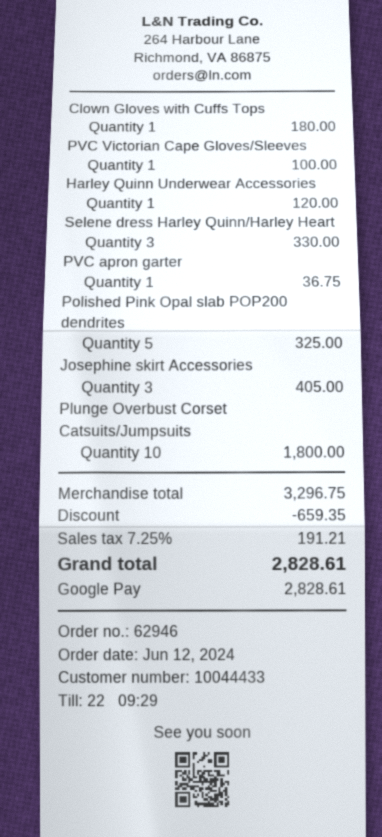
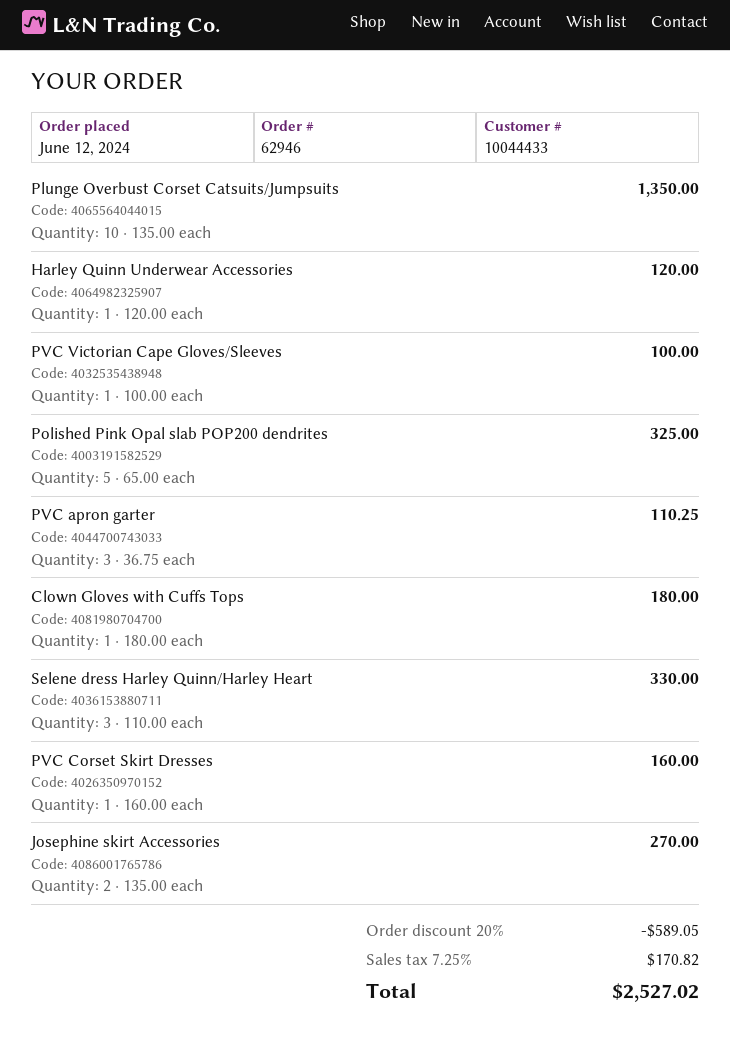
PVC apron garter: 1 for 36.75 -> 3 for 110.25
Josephine skirt Accessories: 3 for 405.00 -> 2 for 270.00
Plunge Overbust Corset Catsuits/Jumpsuits: 10 for 1800.00 -> 10 for 1350.00
PVC Corset Skirt Dresses: none -> 1 for 160.00
discount: 659.35 -> 589.05
tax: 7.25% = 191.21 -> 7.25% = 170.82
total: 2828.61 -> 2527.02

